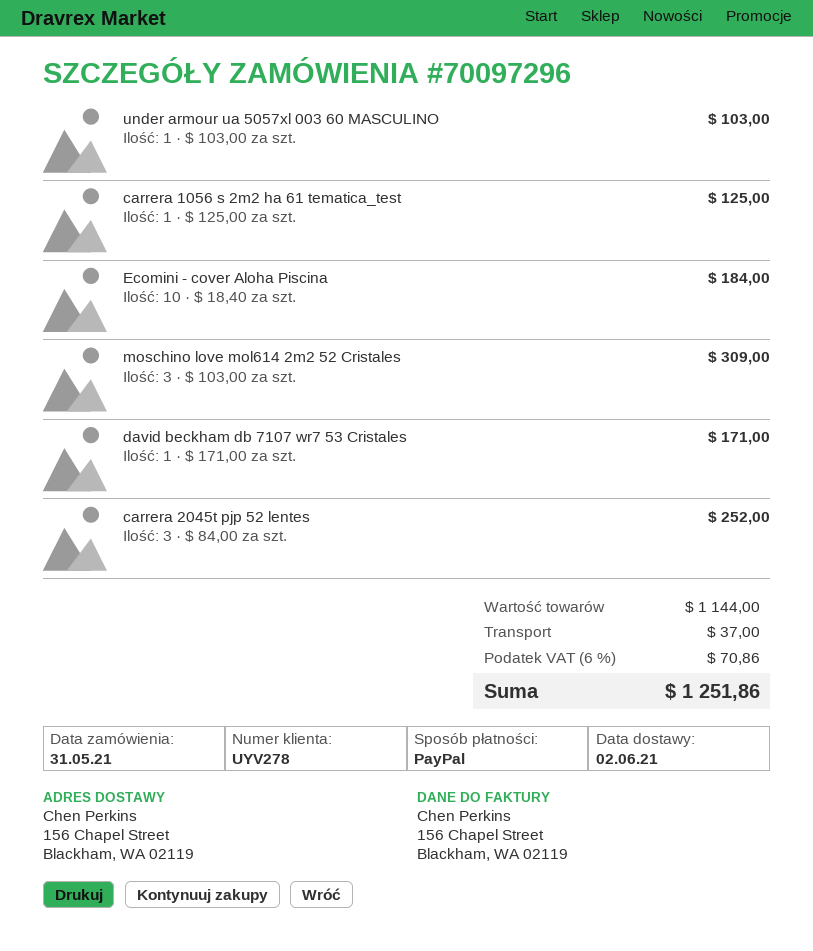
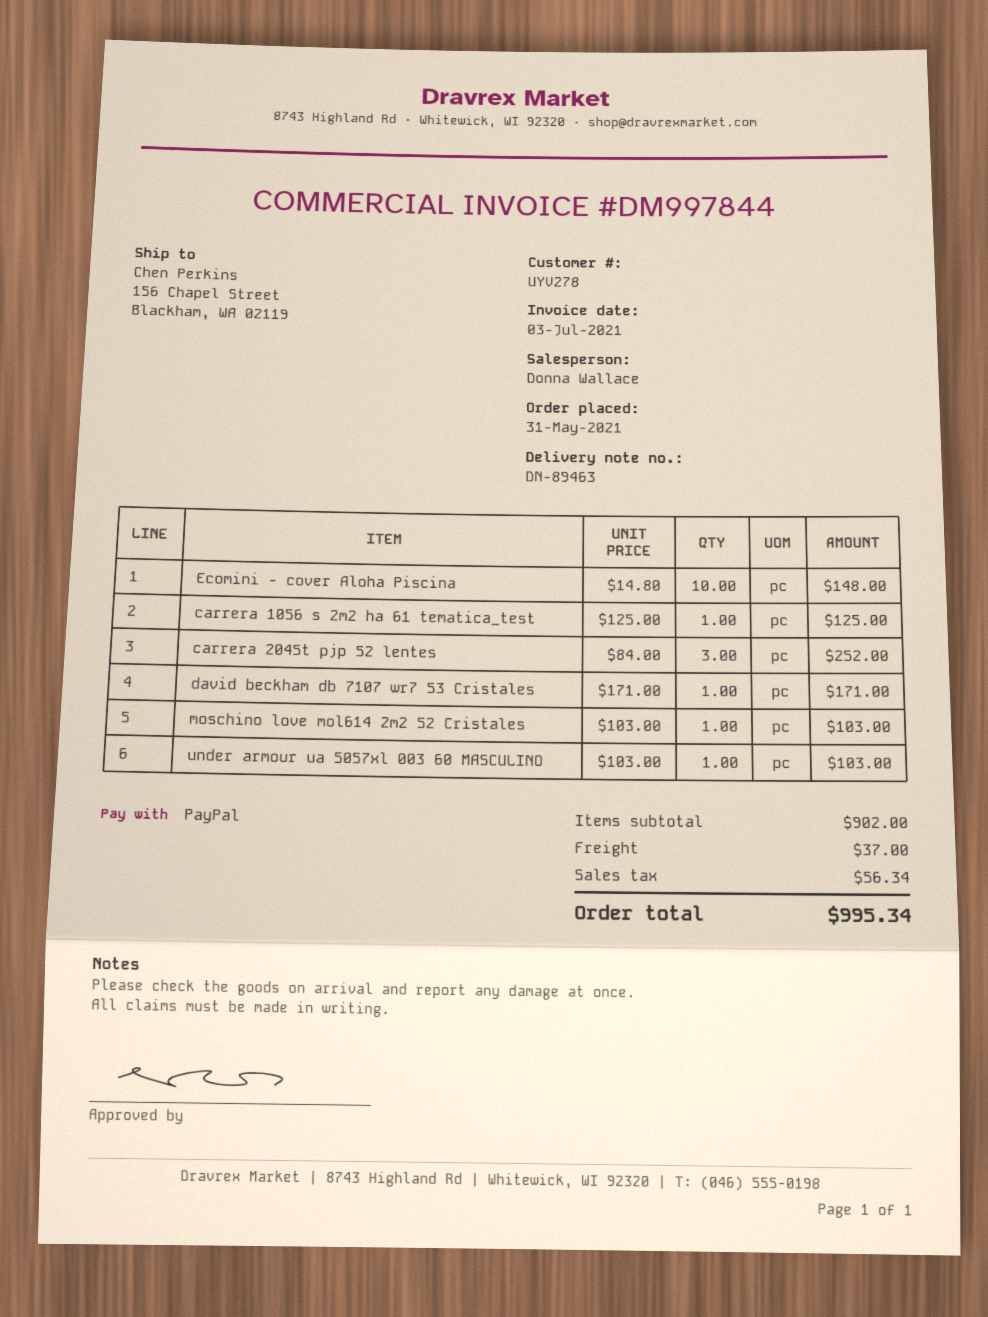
Ecomini - cover Aloha Piscina: 10 x 18.40 = 184.00 -> 10 x 14.80 = 148.00
moschino love mol614 2m2 52 Cristales: 3 x 103.00 = 309.00 -> 1 x 103.00 = 103.00
subtotal: 1144.00 -> 902.00
tax: 70.86 -> 56.34
total: 1251.86 -> 995.34

